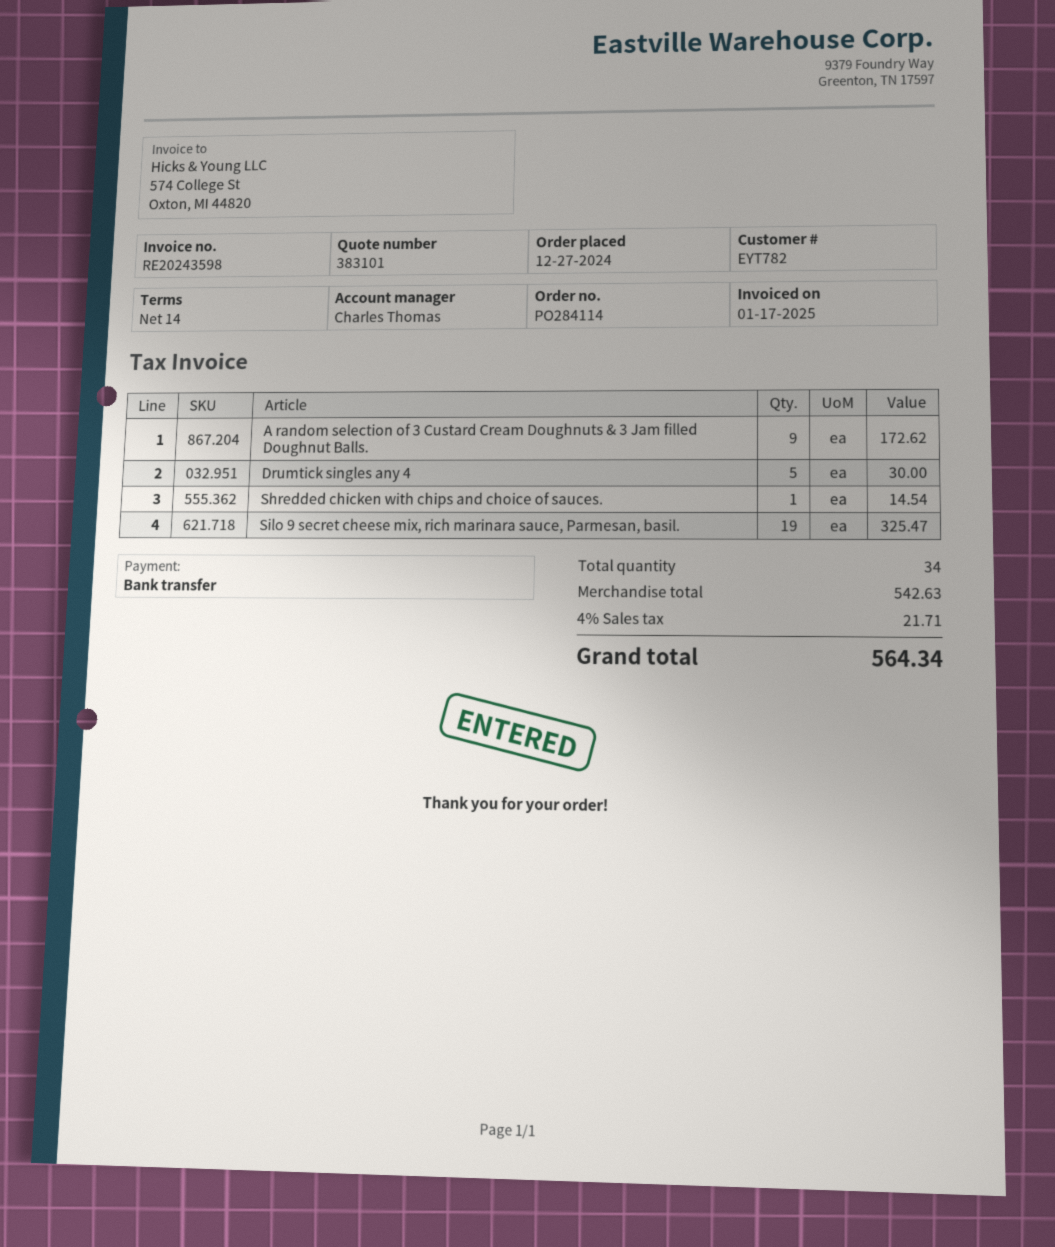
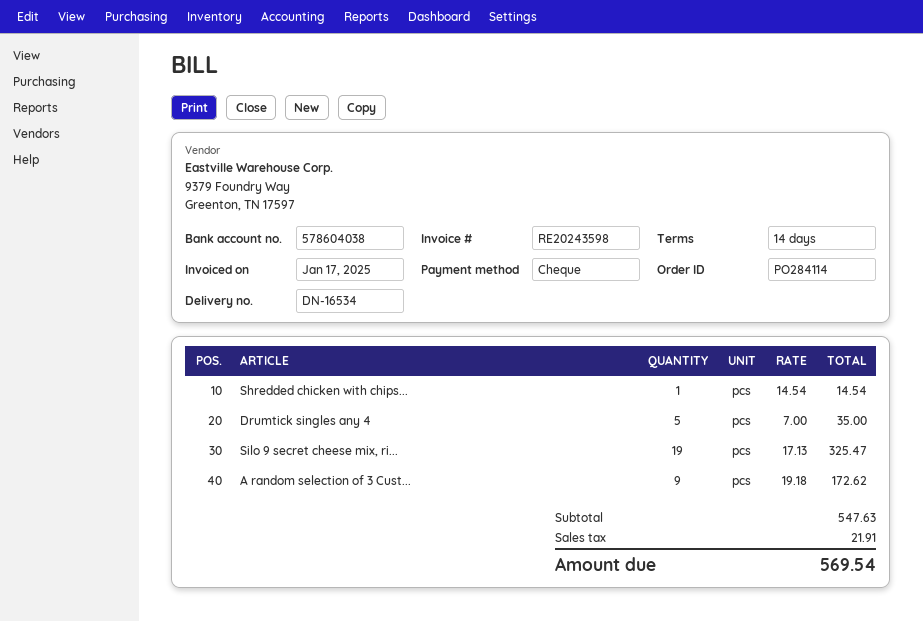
payment method: bank transfer -> cheque
Drumtick singles any 4: 5 for 30.00 -> 5 for 35.00
subtotal: 542.63 -> 547.63
tax: 21.71 -> 21.91
total: 564.34 -> 569.54

